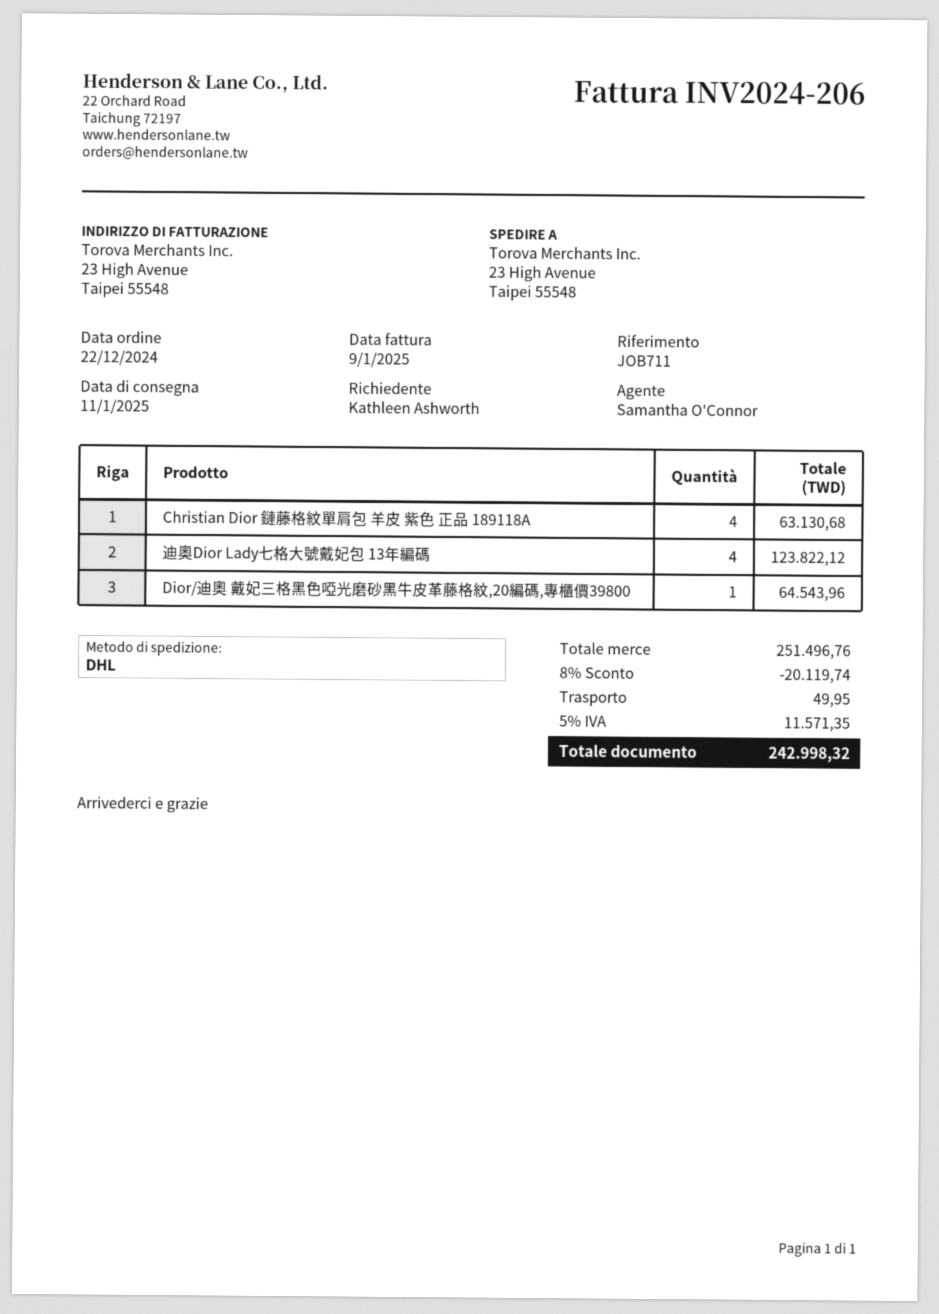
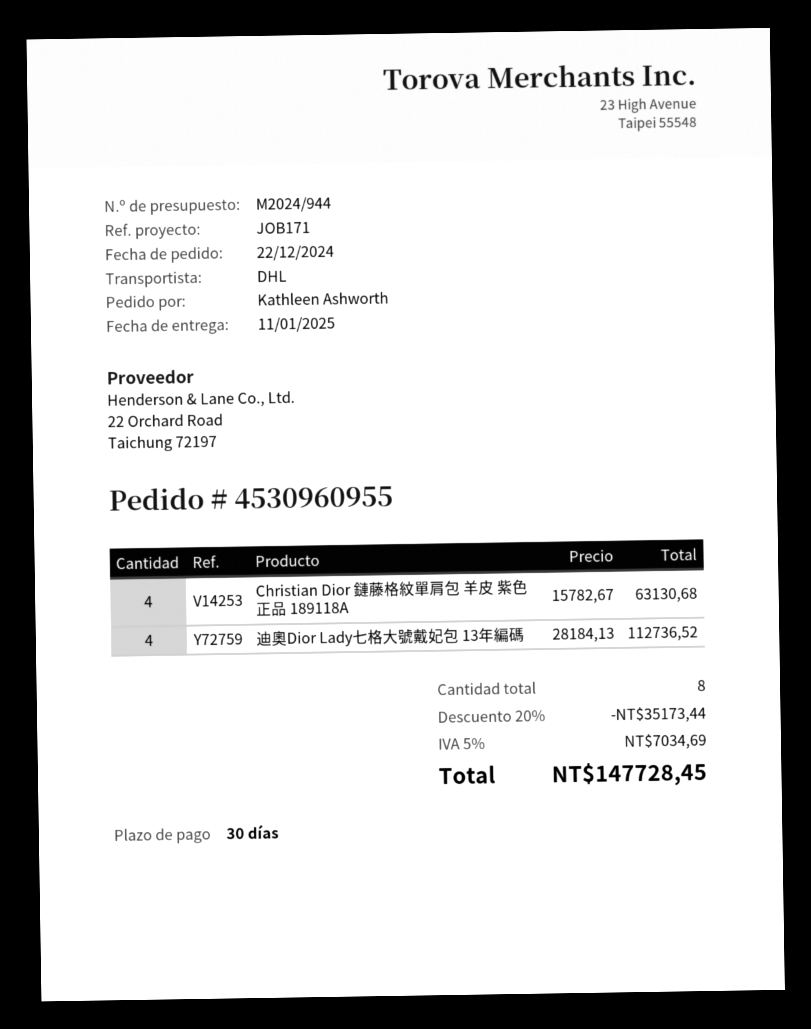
reference: JOB711 -> JOB171
迪奧Dior Lady七格大號戴妃包 13年編碼: 4 for 123822.12 -> 4 for 112736.52
Dior/迪奧 戴妃三格黑色啞光磨砂黑牛皮革藤格紋,20編碼,專櫃價39800: 1 for 64543.96 -> none
discount: 8% = 20119.74 -> 20% = 35173.44
shipping: 49.95 -> none
tax: 5% = 11571.35 -> 5% = 7034.69
total: 242998.32 -> 147728.45

